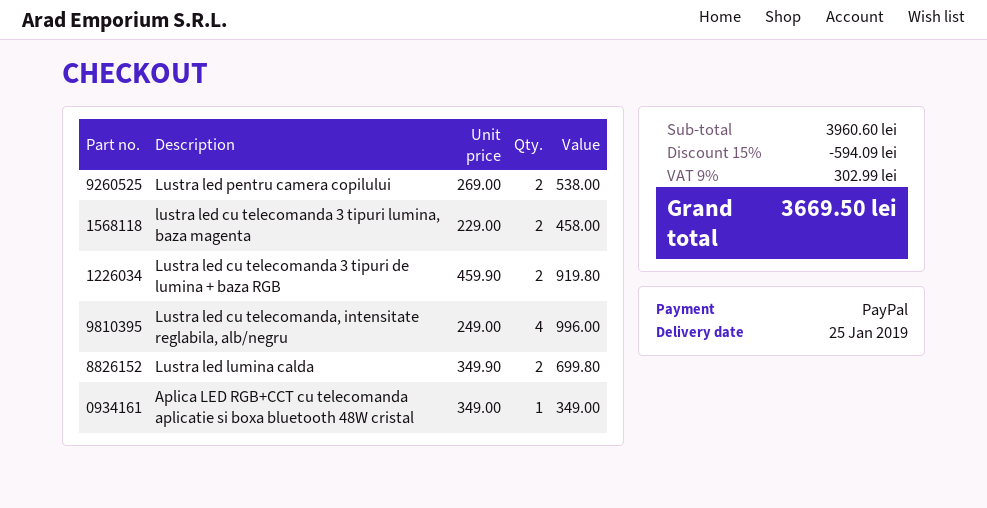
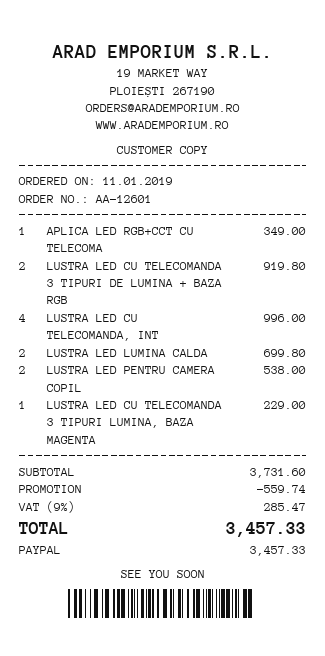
lustra led cu telecomanda 3 tipuri lumina, baza magenta: 2 for 458.00 -> 1 for 229.00
subtotal: 3960.60 -> 3731.60
discount: 594.09 -> 559.74
tax: 9% = 302.99 -> 9% = 285.47
total: 3669.50 -> 3457.33

